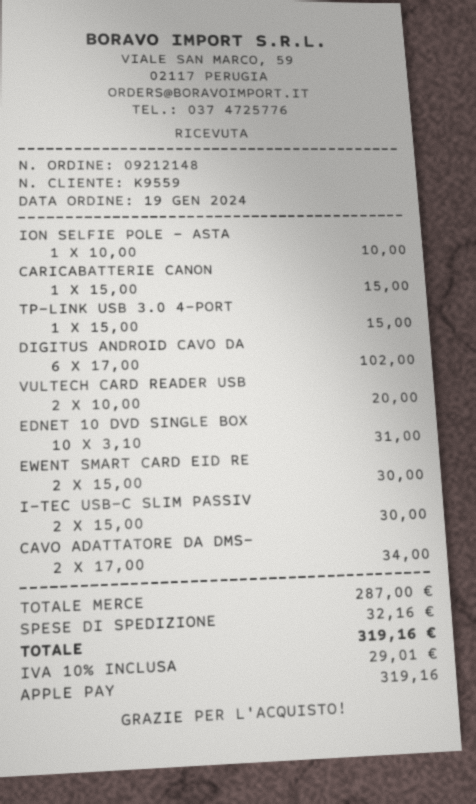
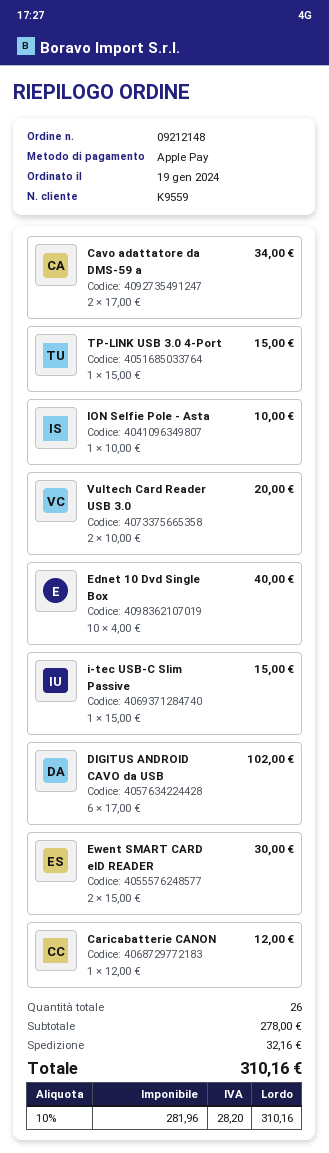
CARICABATTERIE CANON: 1 x 15.00 = 15.00 -> 1 x 12.00 = 12.00
EDNET 10 DVD SINGLE BOX: 10 x 3.10 = 31.00 -> 10 x 4.00 = 40.00
I-TEC USB-C SLIM PASSIV: 2 x 15.00 = 30.00 -> 1 x 15.00 = 15.00
subtotal: 287.00 -> 278.00
tax: 10% = 29.01 -> 10% = 28.20
total: 319.16 -> 310.16

